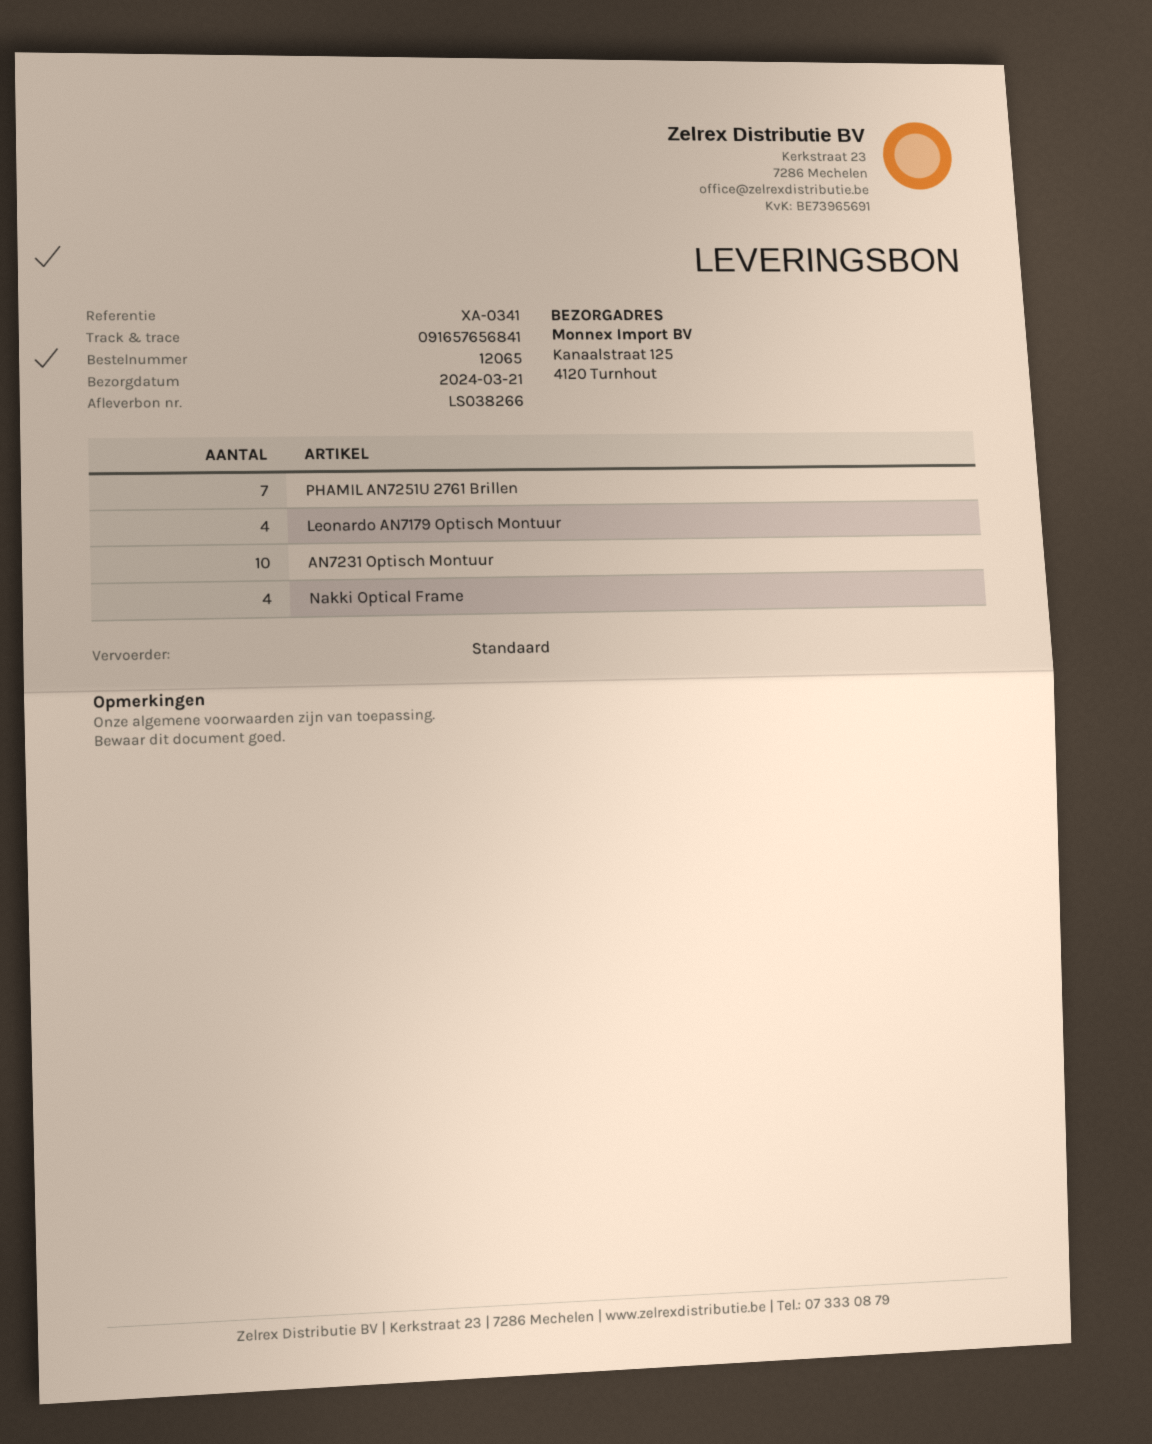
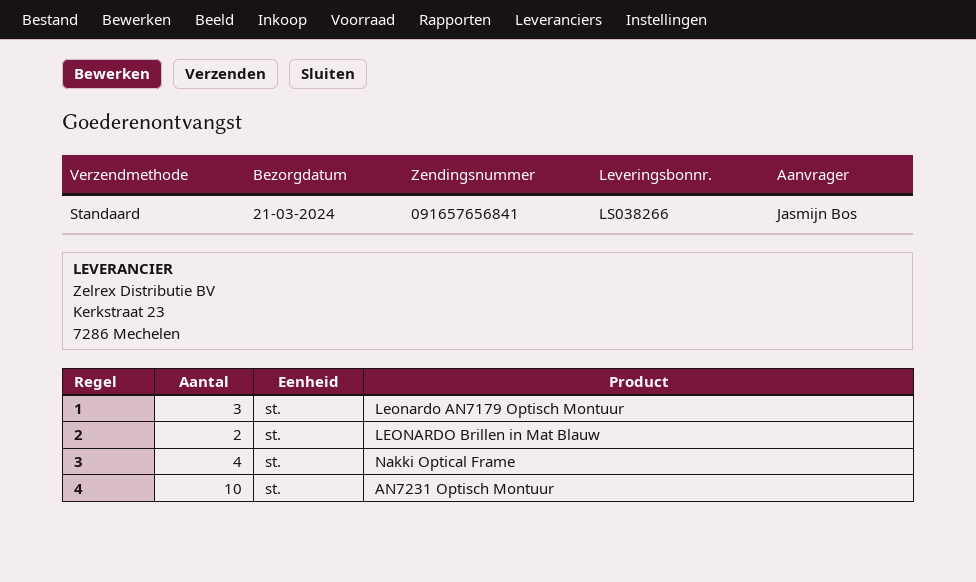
PHAMIL AN7251U 2761 Brillen: 7 -> none
Leonardo AN7179 Optisch Montuur: 4 -> 3
LEONARDO Brillen in Mat Blauw: none -> 2

